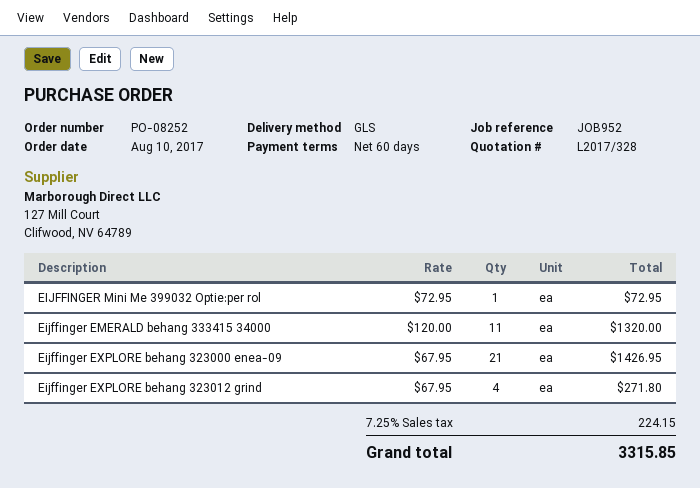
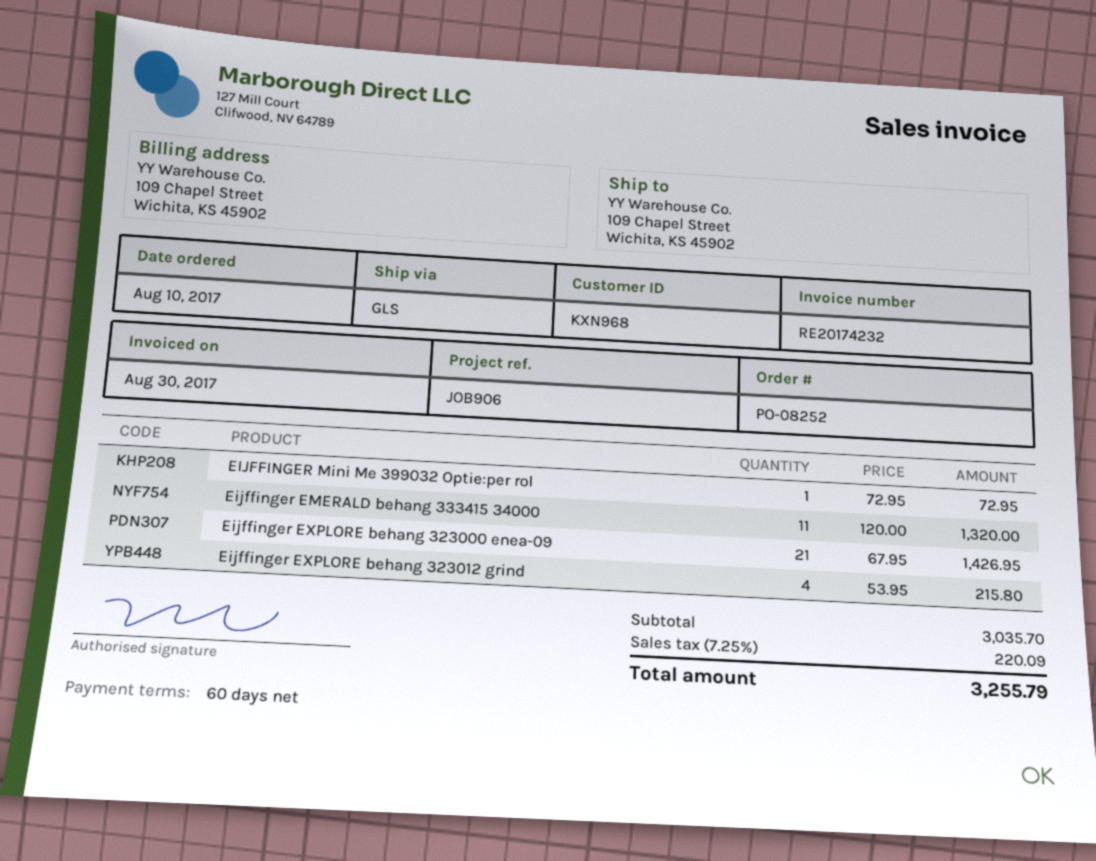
reference: JOB952 -> JOB906
Eijffinger EXPLORE behang 323012 grind: 4 x 67.95 = 271.80 -> 4 x 53.95 = 215.80
tax: 7.25% = 224.15 -> 7.25% = 220.09
total: 3315.85 -> 3255.79

